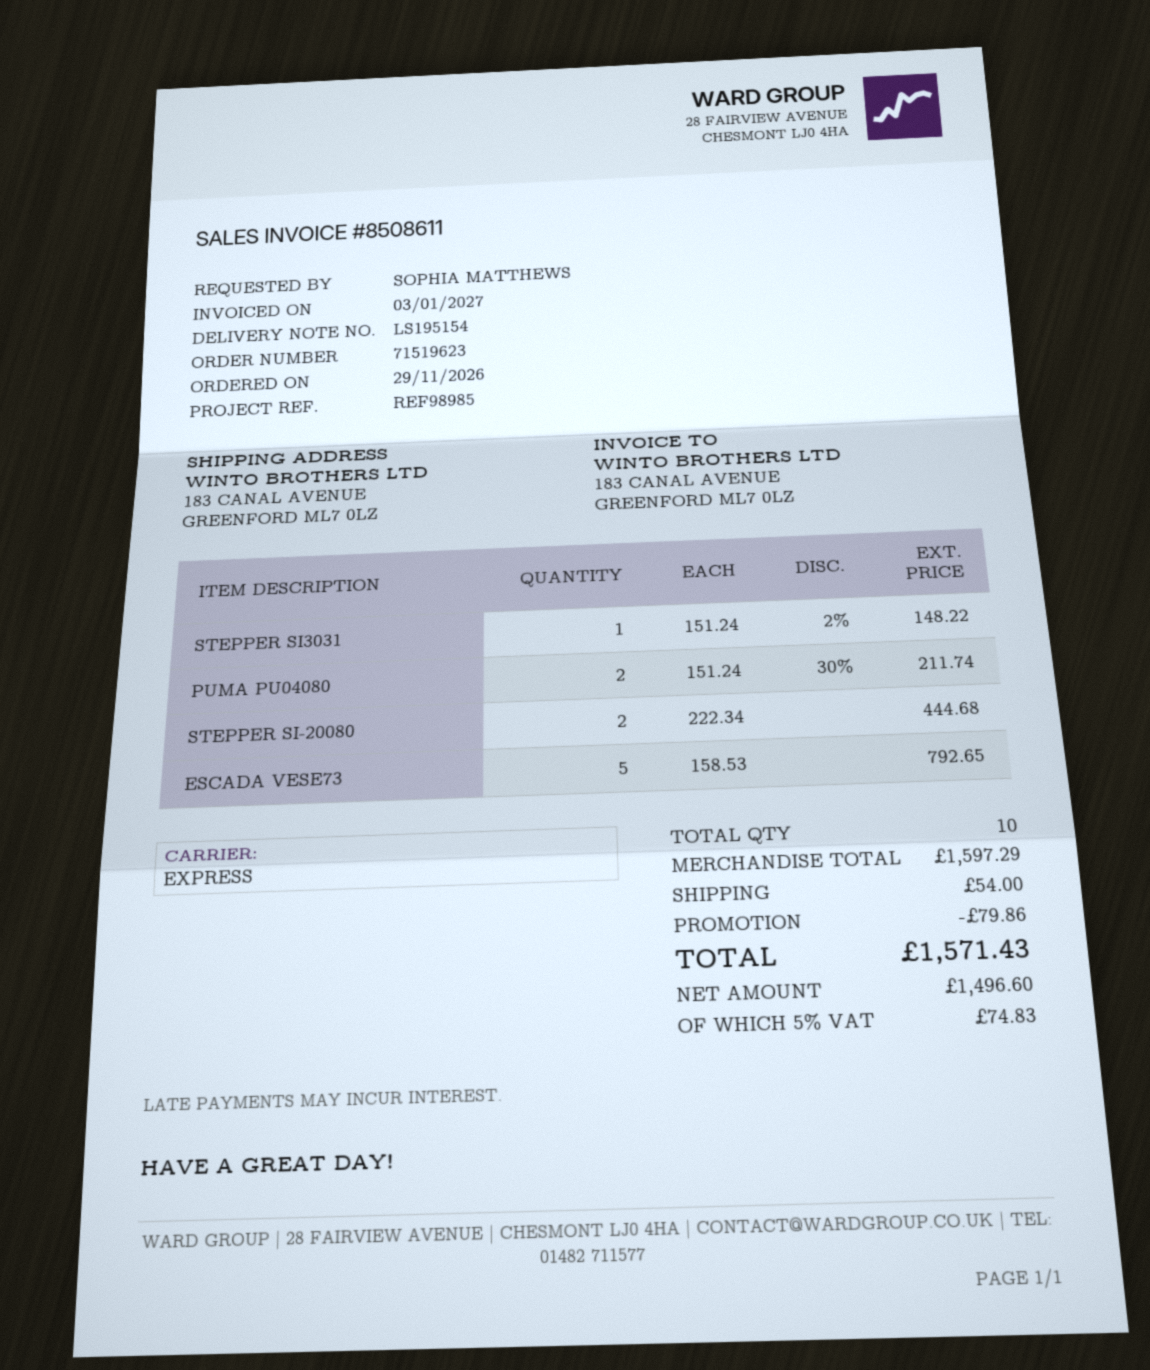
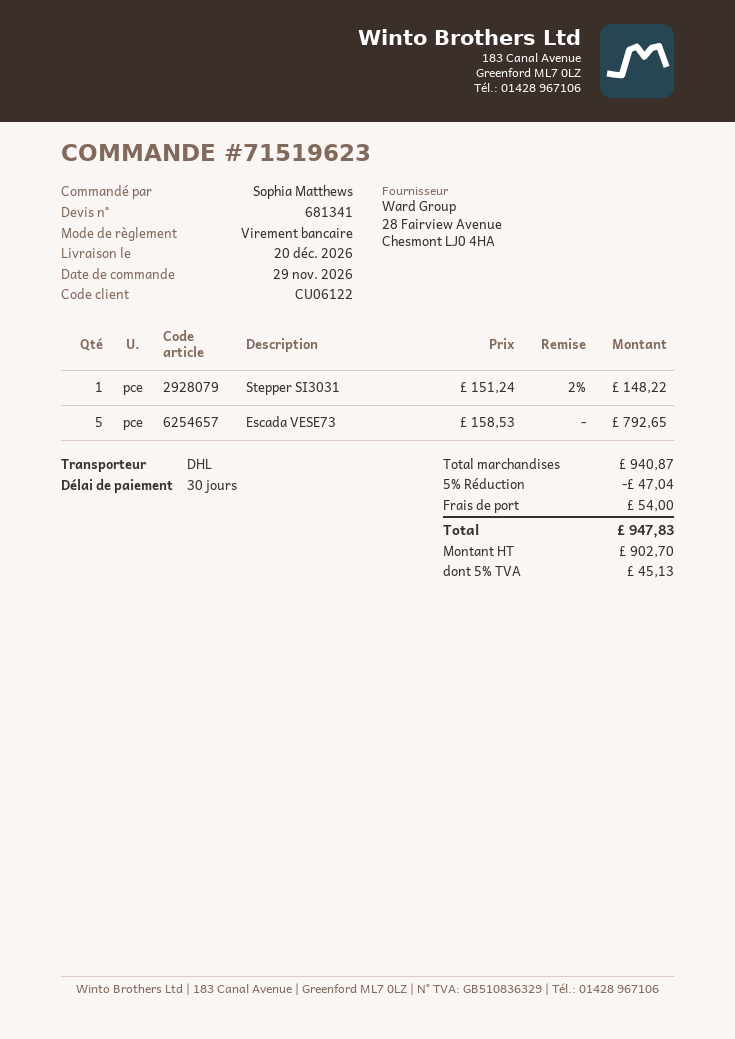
shipping method: express -> DHL
PUMA PU04080: 2 x 151.24 - 30% = 211.74 -> none
STEPPER SI-20080: 2 x 222.34 = 444.68 -> none
subtotal: 1597.29 -> 940.87
discount: 79.86 -> 47.04
net: 1496.60 -> 902.70
tax: 5% = 74.83 -> 5% = 45.13
total: 1571.43 -> 947.83

